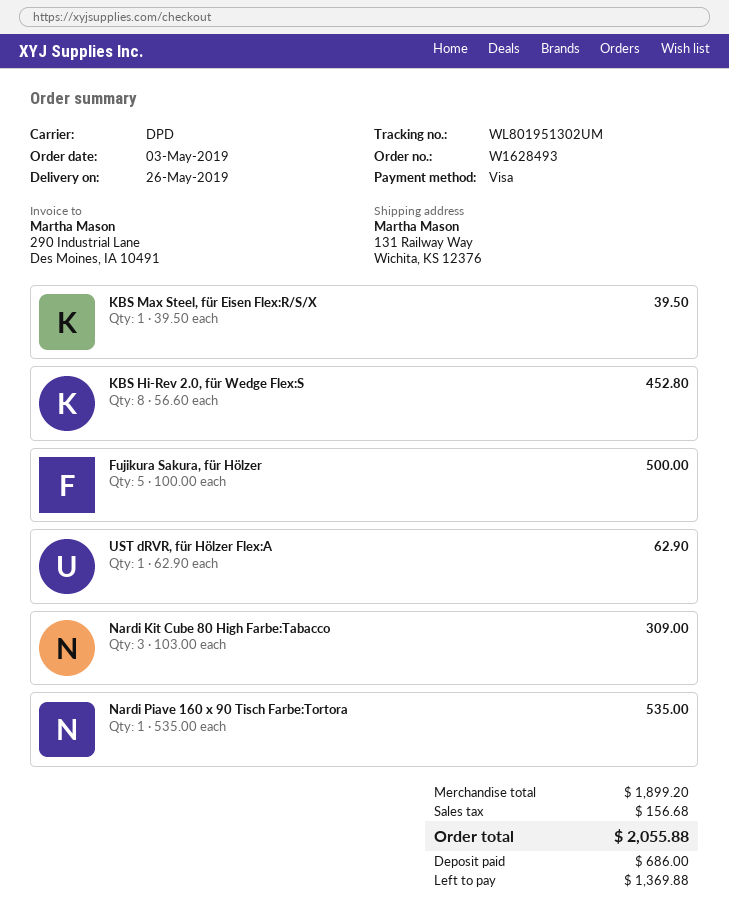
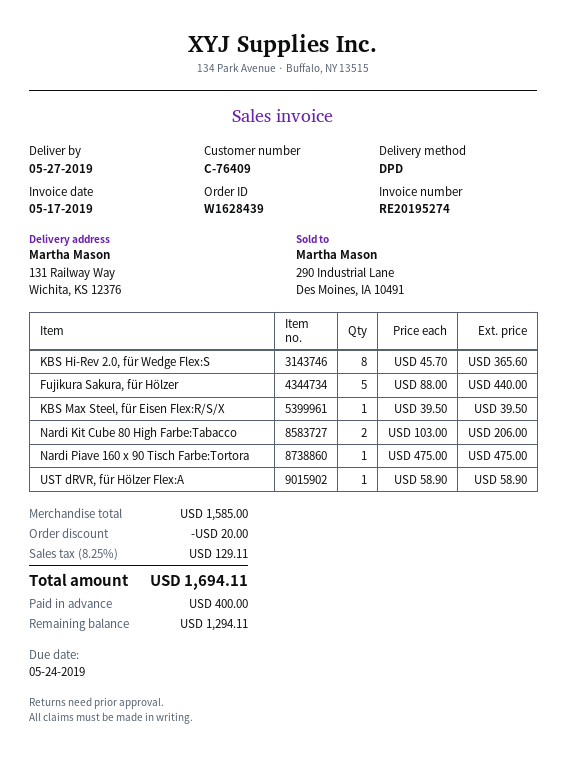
order number: W1628493 -> W1628439
delivery date: 2019-05-26 -> 2019-05-27
KBS Hi-Rev 2.0, für Wedge Flex:S: 8 x 56.60 = 452.80 -> 8 x 45.70 = 365.60
Fujikura Sakura, für Hölzer: 5 x 100.00 = 500.00 -> 5 x 88.00 = 440.00
UST dRVR, für Hölzer Flex:A: 1 x 62.90 = 62.90 -> 1 x 58.90 = 58.90
Nardi Kit Cube 80 High Farbe:Tabacco: 3 x 103.00 = 309.00 -> 2 x 103.00 = 206.00
Nardi Piave 160 x 90 Tisch Farbe:Tortora: 1 x 535.00 = 535.00 -> 1 x 475.00 = 475.00
subtotal: 1899.20 -> 1585.00
discount: none -> 20.00
tax: 156.68 -> 129.11
total: 2055.88 -> 1694.11
deposit: 686.00 -> 400.00
balance: 1369.88 -> 1294.11

